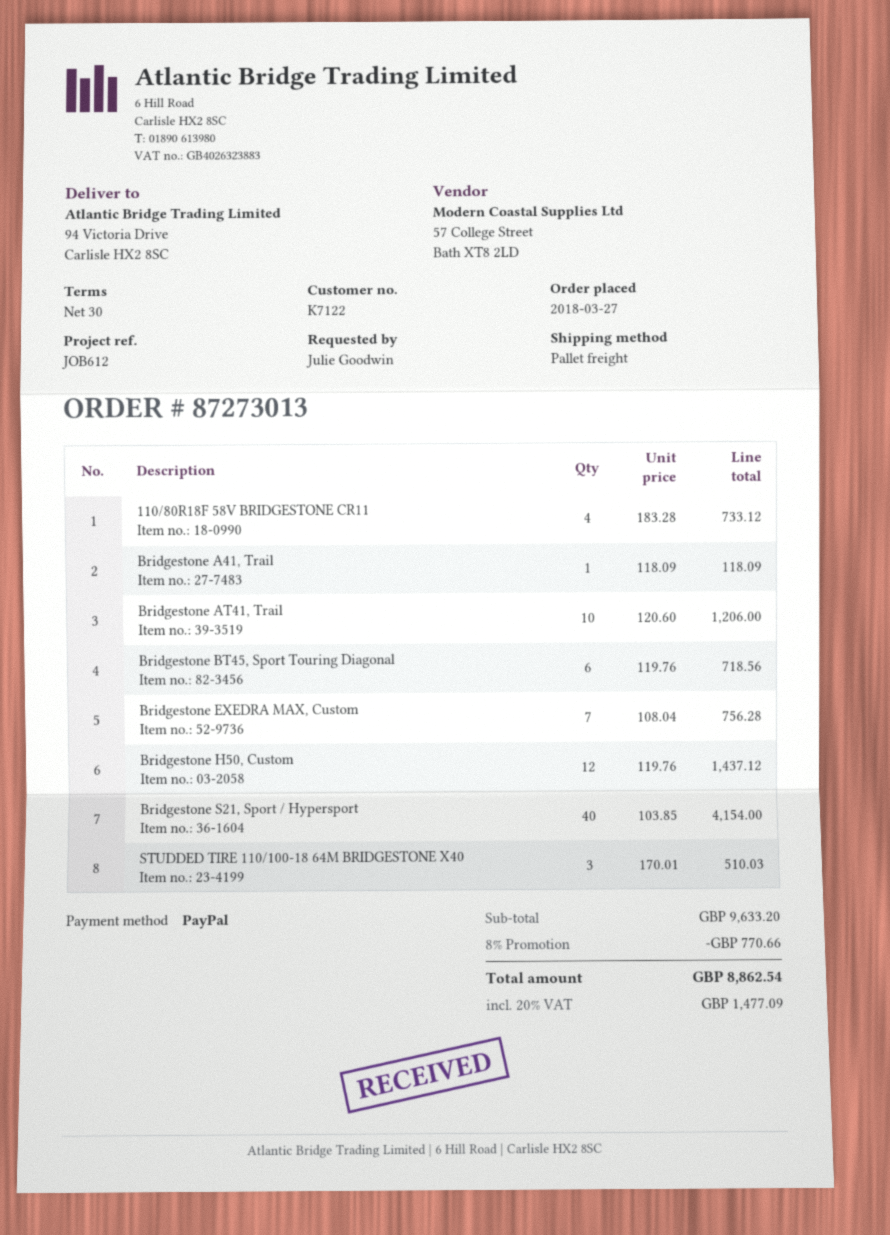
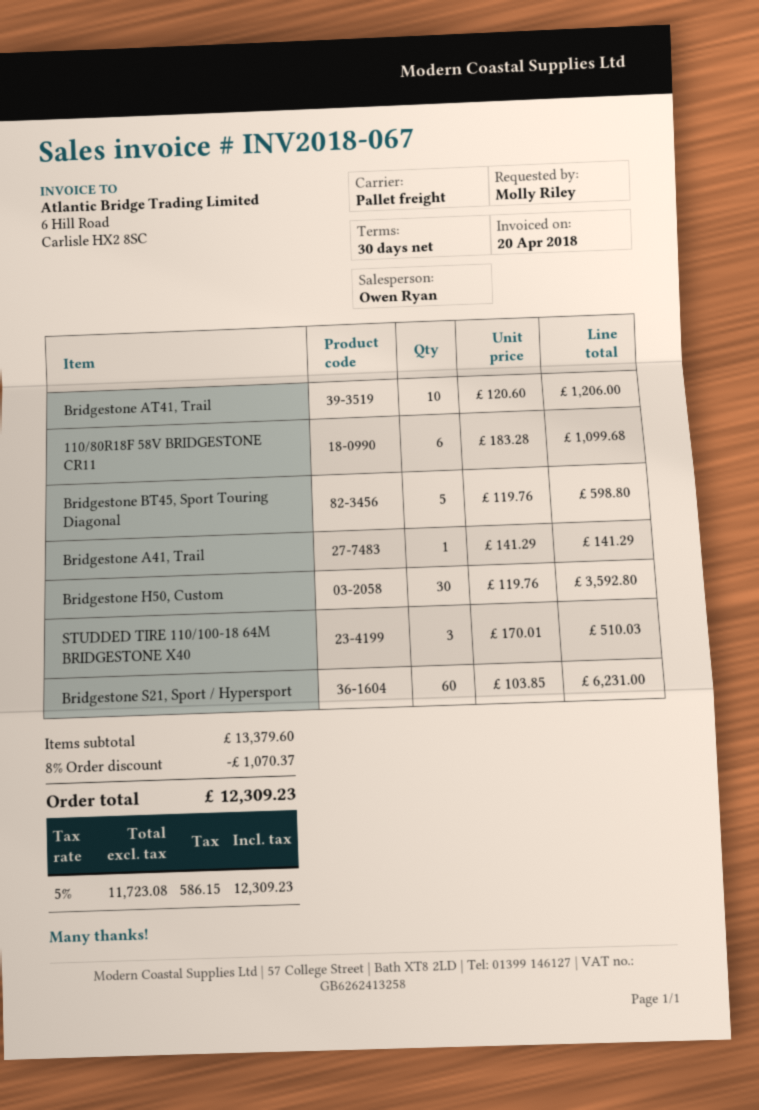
ordered by: Julie Goodwin -> Molly Riley
110/80R18F 58V BRIDGESTONE CR11: 4 x 183.28 = 733.12 -> 6 x 183.28 = 1099.68
Bridgestone A41, Trail: 1 x 118.09 = 118.09 -> 1 x 141.29 = 141.29
Bridgestone BT45, Sport Touring Diagonal: 6 x 119.76 = 718.56 -> 5 x 119.76 = 598.80
Bridgestone EXEDRA MAX, Custom: 7 x 108.04 = 756.28 -> none
Bridgestone H50, Custom: 12 x 119.76 = 1437.12 -> 30 x 119.76 = 3592.80
Bridgestone S21, Sport / Hypersport: 40 x 103.85 = 4154.00 -> 60 x 103.85 = 6231.00
subtotal: 9633.20 -> 13379.60
discount: 8% = 770.66 -> 8% = 1070.37
tax: 20% = 1477.09 -> 5% = 586.15
total: 8862.54 -> 12309.23

